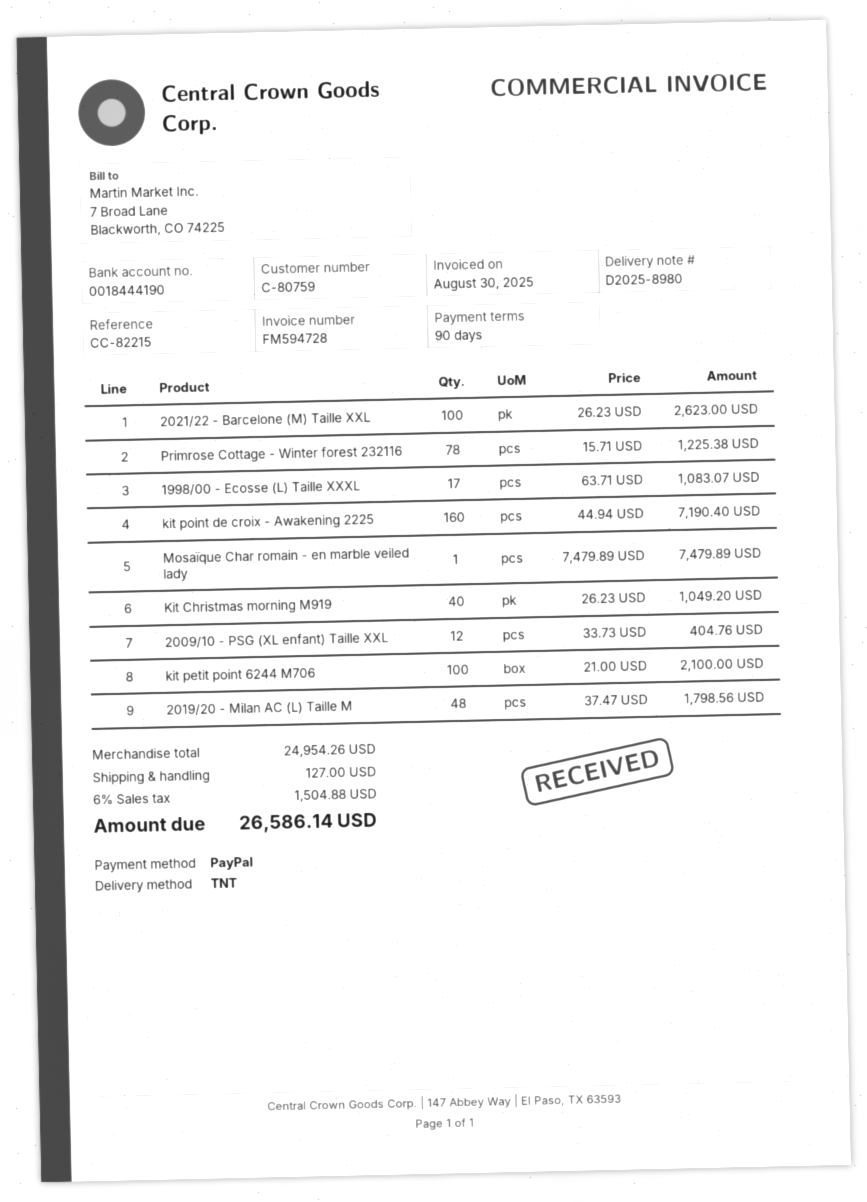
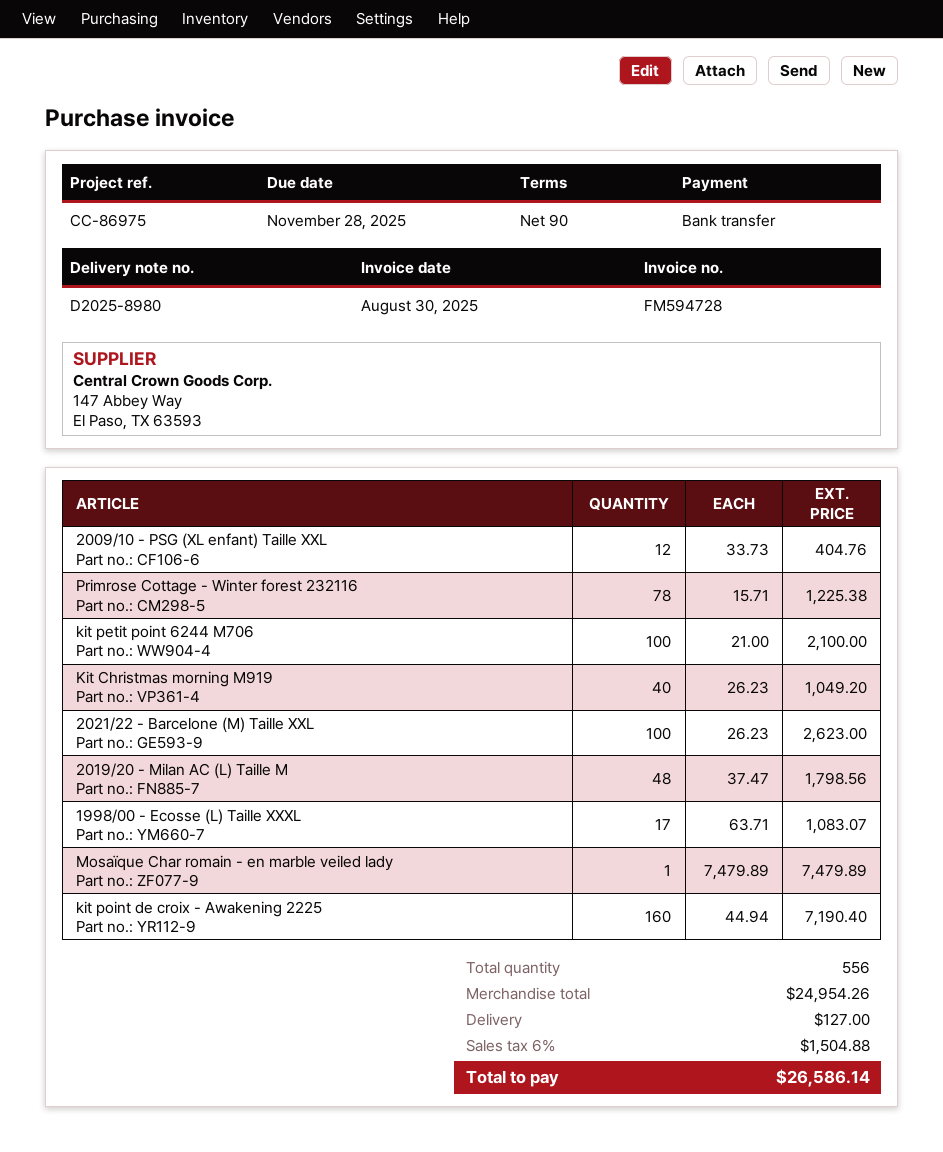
reference: CC-82215 -> CC-86975
payment method: PayPal -> bank transfer

